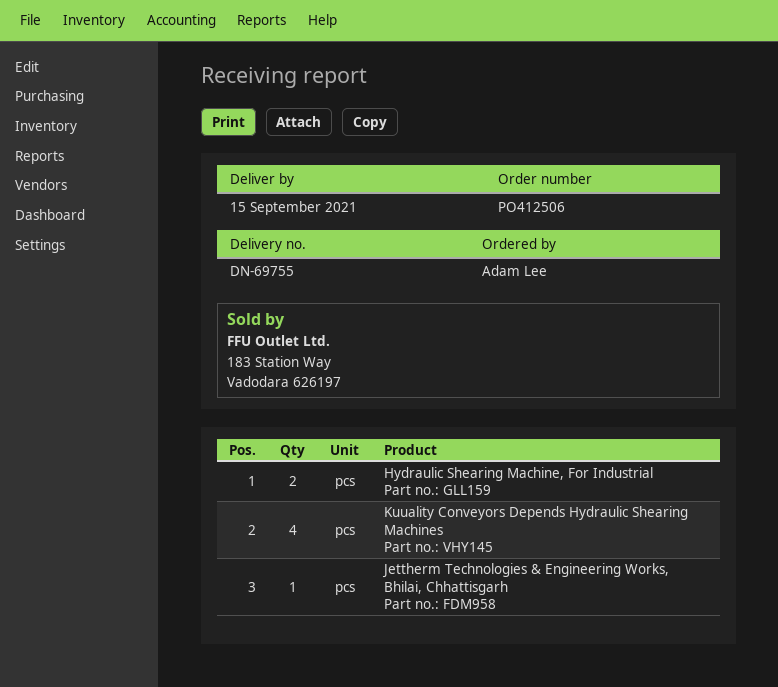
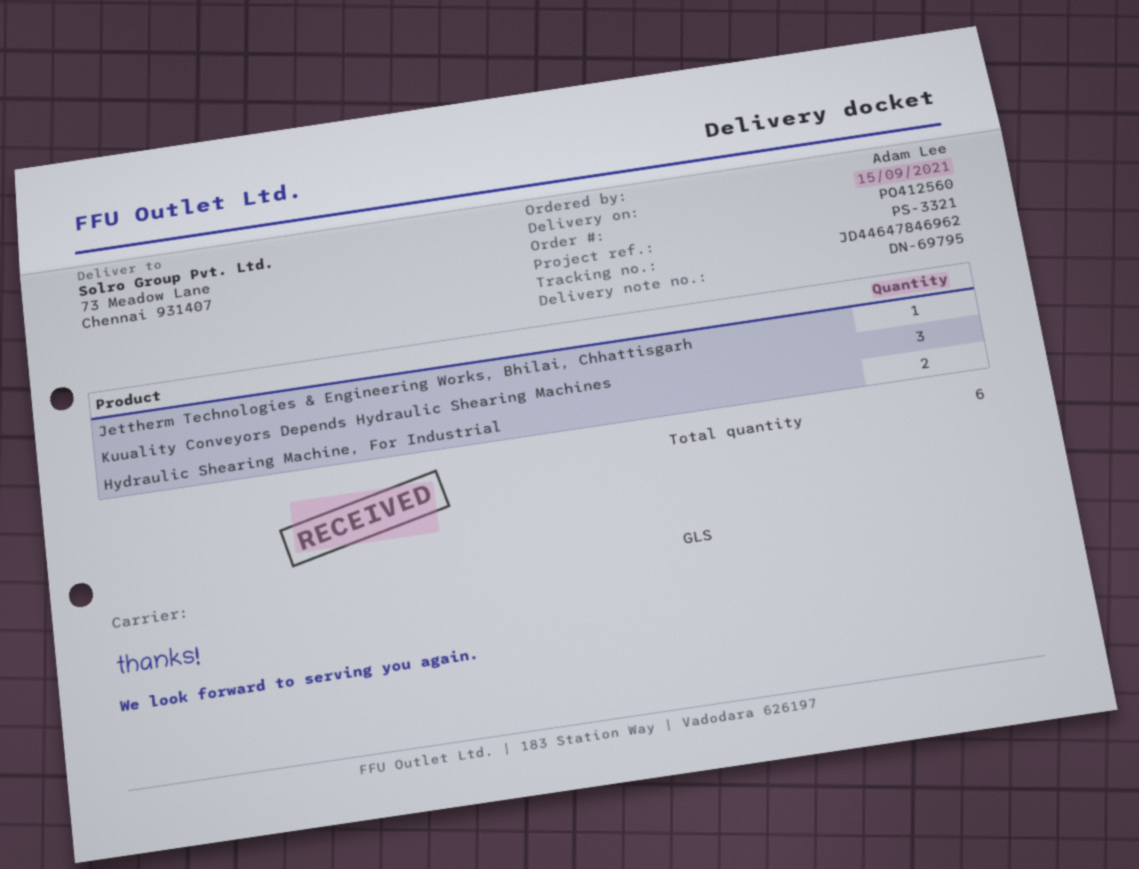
order number: PO412506 -> PO412560
delivery note number: DN-69755 -> DN-69795
Kuuality Conveyors Depends Hydraulic Shearing Machines: 4 -> 3

